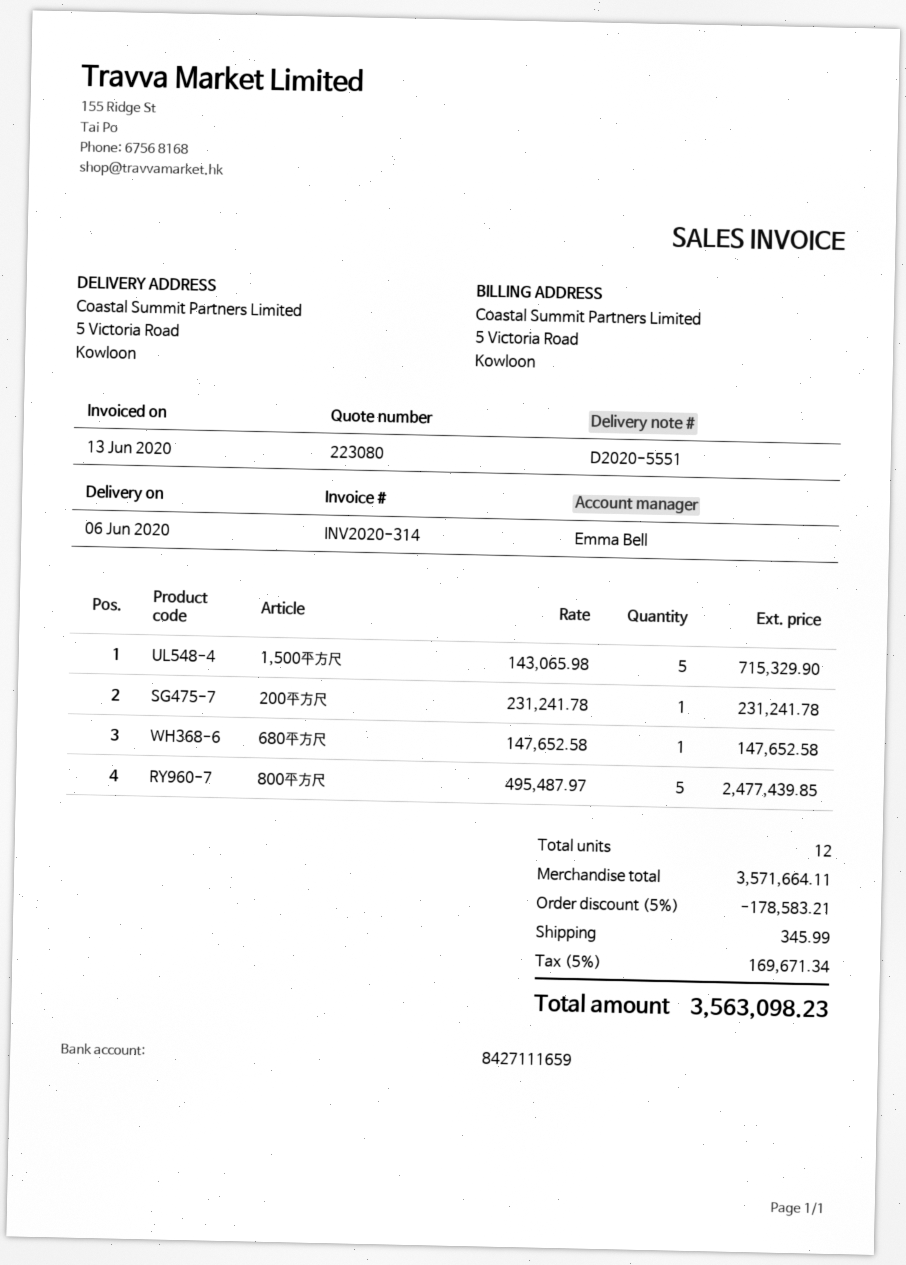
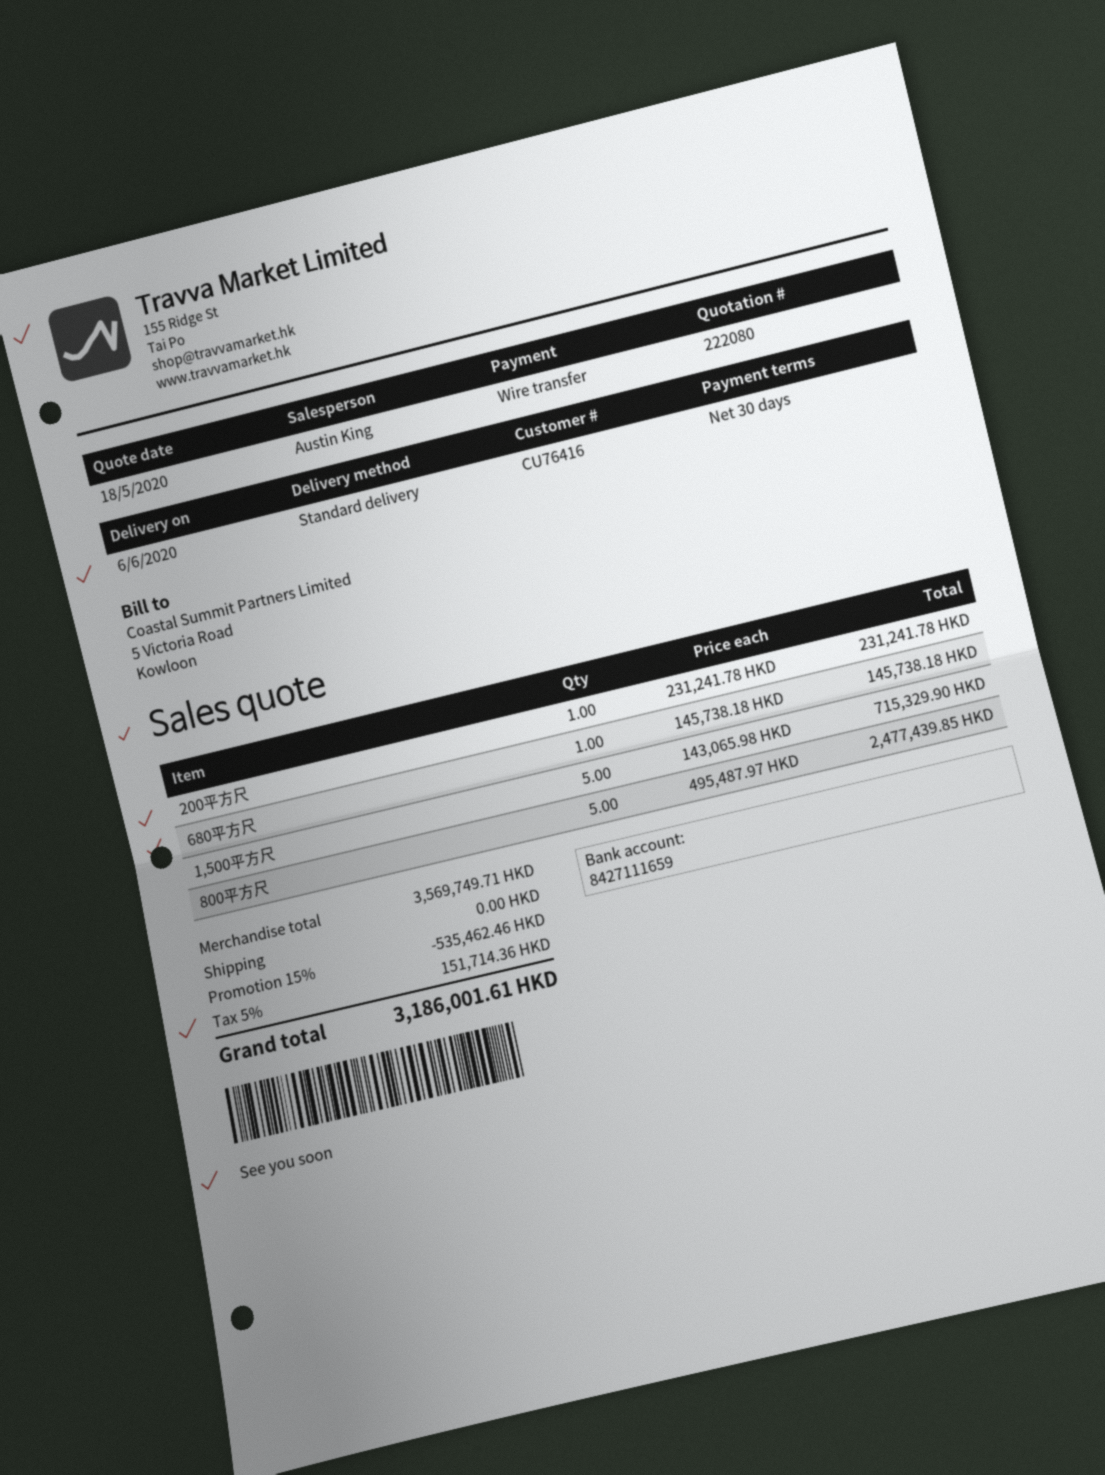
quote number: 223080 -> 222080
sales rep: Emma Bell -> Austin King
680平方尺: 1 x 147652.58 = 147652.58 -> 1 x 145738.18 = 145738.18
subtotal: 3571664.11 -> 3569749.71
discount: 5% = 178583.21 -> 15% = 535462.46
shipping: 345.99 -> 0.00
tax: 5% = 169671.34 -> 5% = 151714.36
total: 3563098.23 -> 3186001.61

